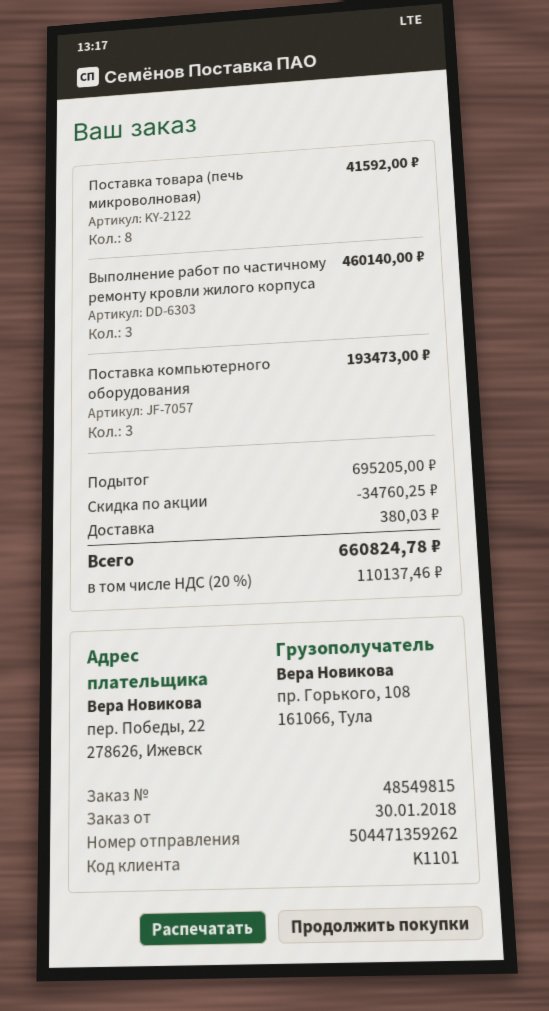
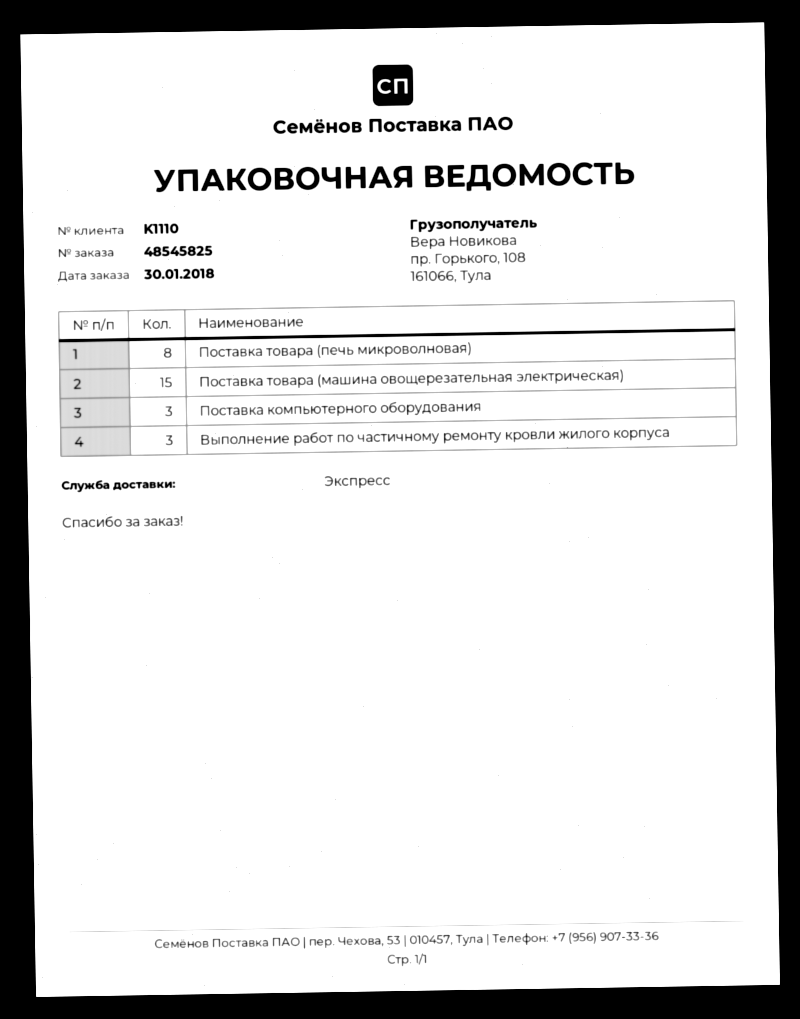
order number: 48549815 -> 48545825
customer number: K1101 -> K1110
Поставка товара (машина овощерезательная электрическая): none -> 15

